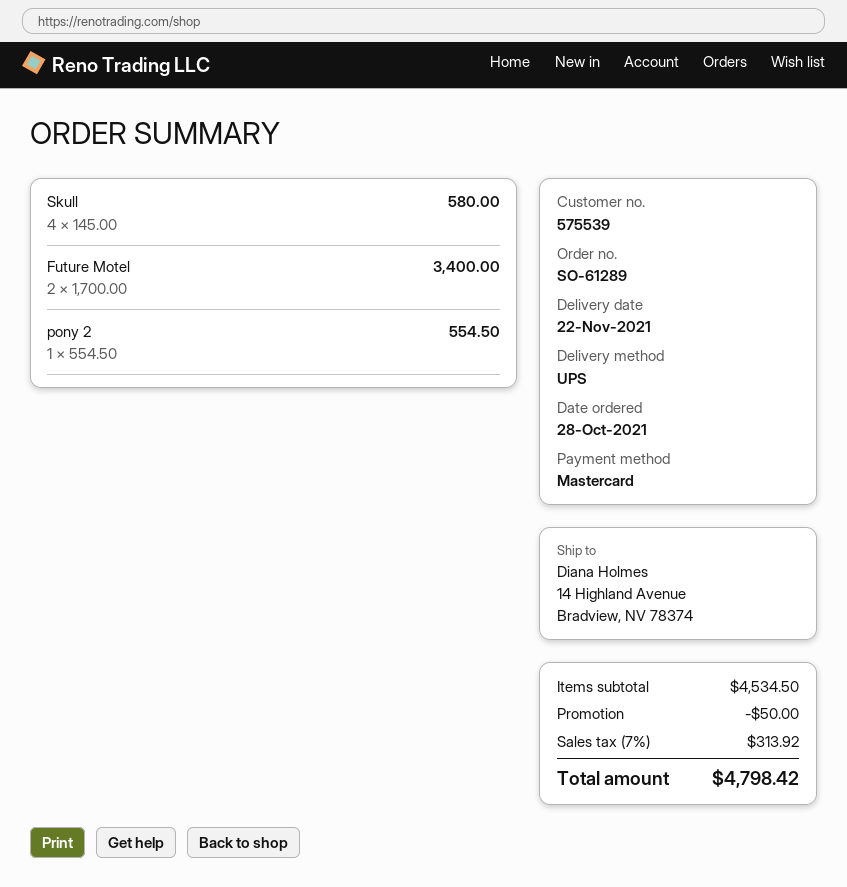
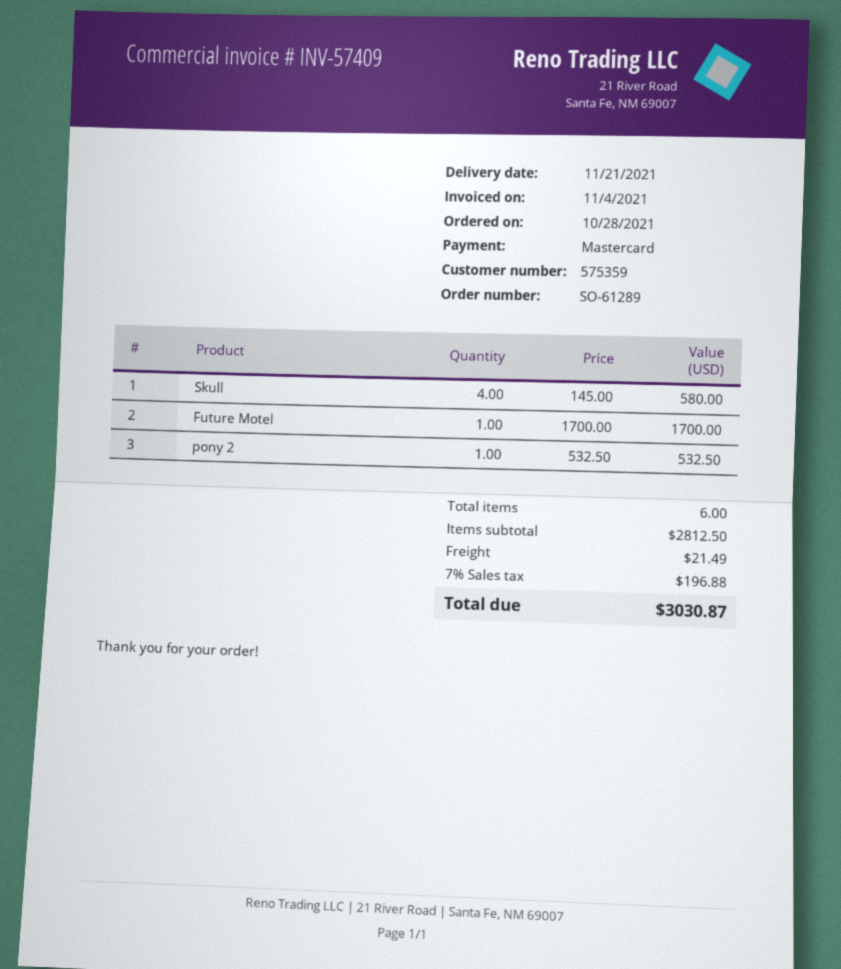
delivery date: 2021-11-22 -> 2021-11-21
customer number: 575539 -> 575359
Future Motel: 2 x 1700.00 = 3400.00 -> 1 x 1700.00 = 1700.00
pony 2: 1 x 554.50 = 554.50 -> 1 x 532.50 = 532.50
subtotal: 4534.50 -> 2812.50
discount: 50.00 -> none
shipping: none -> 21.49
tax: 7% = 313.92 -> 7% = 196.88
total: 4798.42 -> 3030.87

